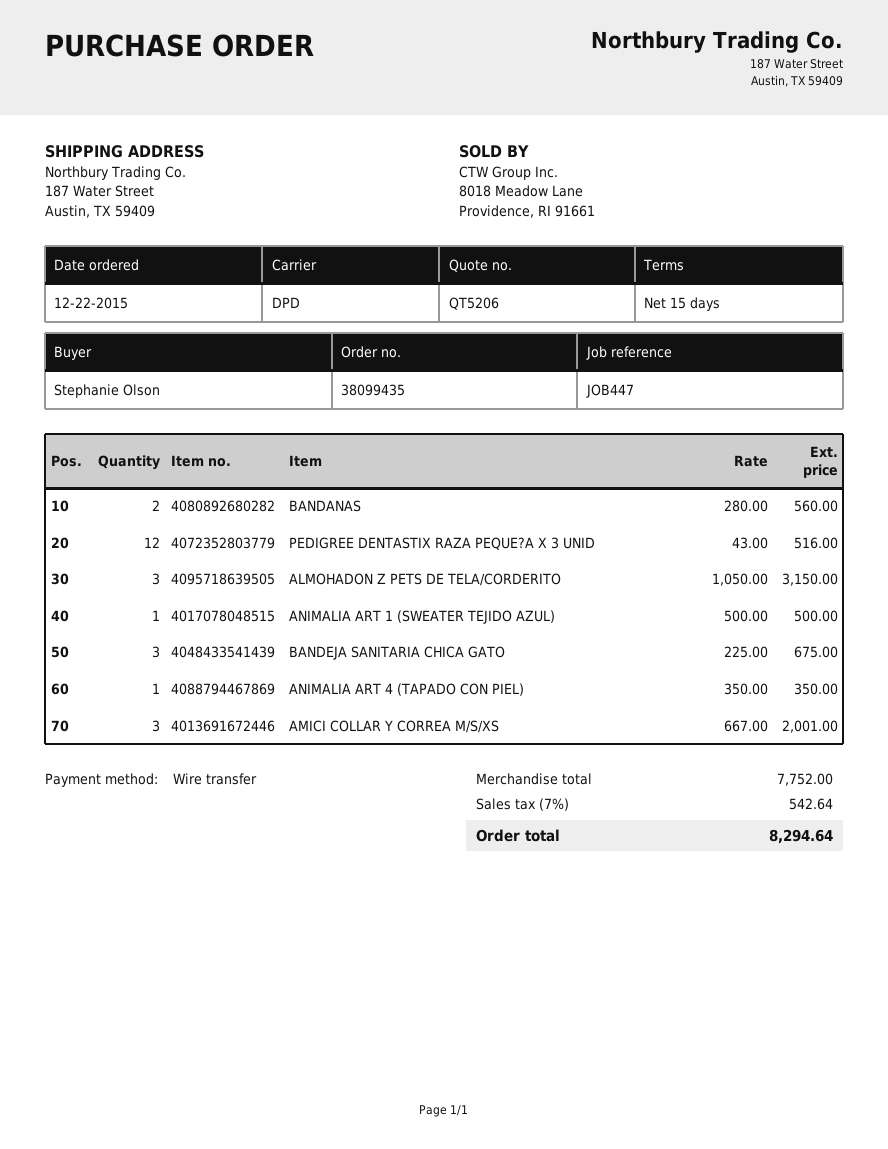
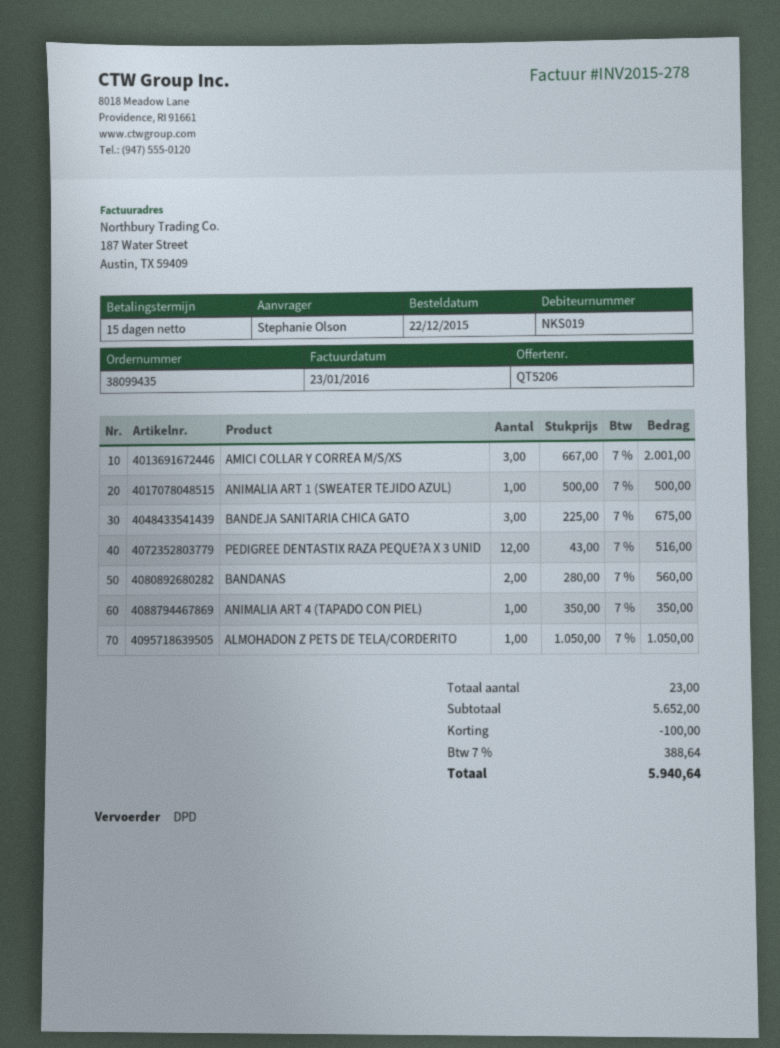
ALMOHADON Z PETS DE TELA/CORDERITO: 3 x 1050.00 = 3150.00 -> 1 x 1050.00 = 1050.00
subtotal: 7752.00 -> 5652.00
discount: none -> 100.00
tax: 7% = 542.64 -> 7% = 388.64
total: 8294.64 -> 5940.64

